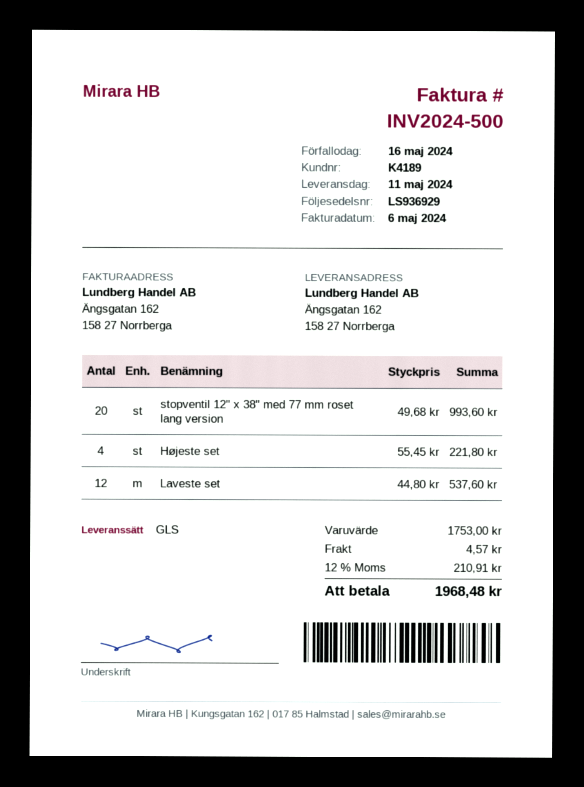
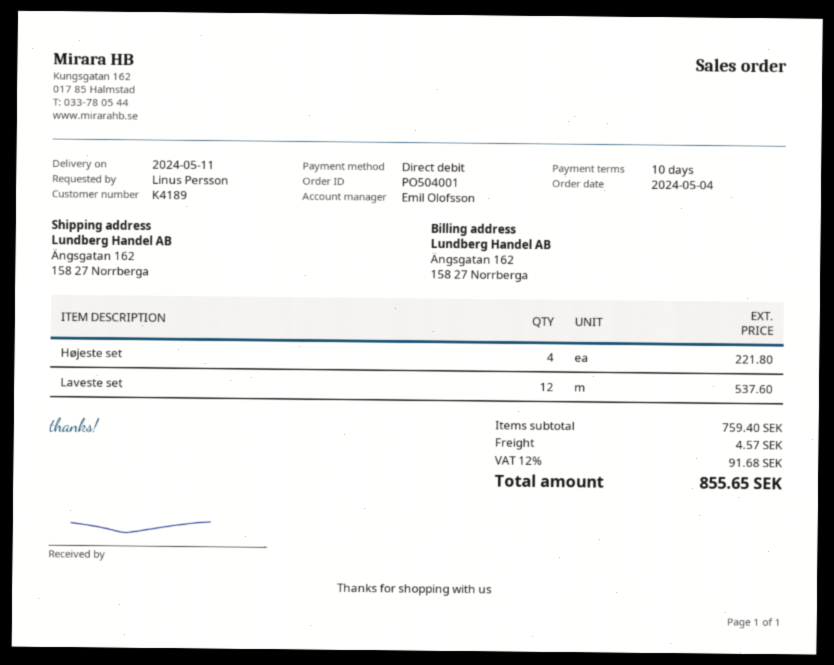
stopventil 12" x 38" med 77 mm roset lang version: 20 for 993.60 -> none
subtotal: 1753.00 -> 759.40
tax: 12% = 210.91 -> 12% = 91.68
total: 1968.48 -> 855.65

